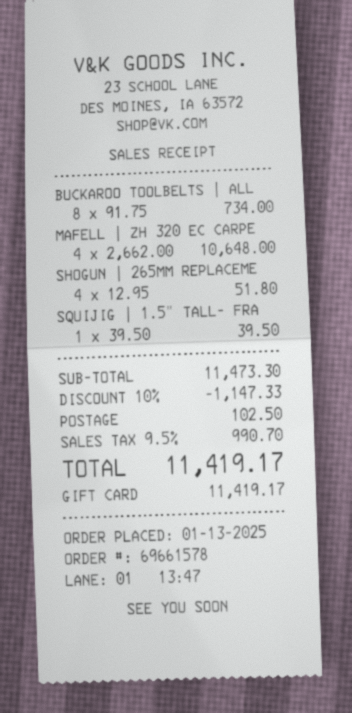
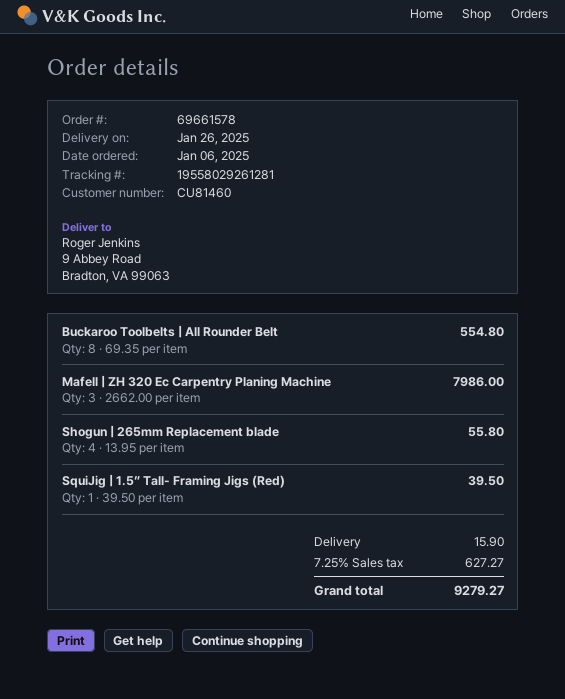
order date: 2025-01-13 -> 2025-01-06
BUCKAROO TOOLBELTS | ALL: 8 x 91.75 = 734.00 -> 8 x 69.35 = 554.80
MAFELL | ZH 320 EC CARPE: 4 x 2662.00 = 10648.00 -> 3 x 2662.00 = 7986.00
SHOGUN | 265MM REPLACEME: 4 x 12.95 = 51.80 -> 4 x 13.95 = 55.80
discount: 10% = 1147.33 -> none
shipping: 102.50 -> 15.90
tax: 9.5% = 990.70 -> 7.25% = 627.27
total: 11419.17 -> 9279.27

